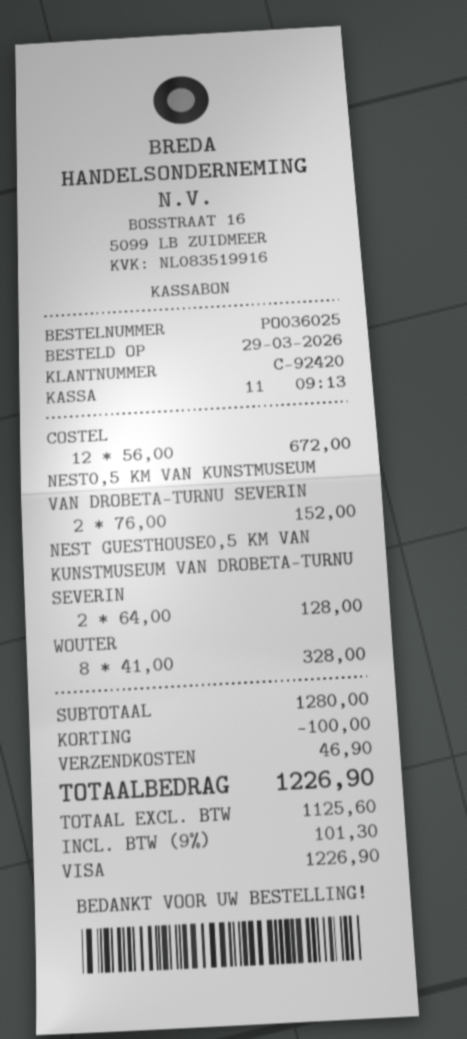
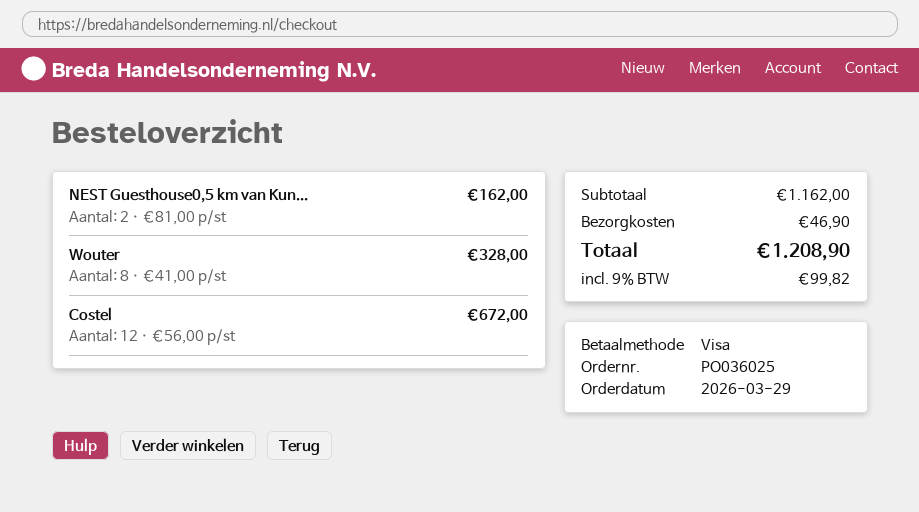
NEST0,5 KM VAN KUNSTMUSEUM VAN DROBETA-TURNU SEVERIN: 2 x 76.00 = 152.00 -> none
NEST GUESTHOUSE0,5 KM VAN KUNSTMUSEUM VAN DROBETA-TURNU SEVERIN: 2 x 64.00 = 128.00 -> 2 x 81.00 = 162.00
subtotal: 1280.00 -> 1162.00
discount: 100.00 -> none
tax: 9% = 101.30 -> 9% = 99.82
total: 1226.90 -> 1208.90

